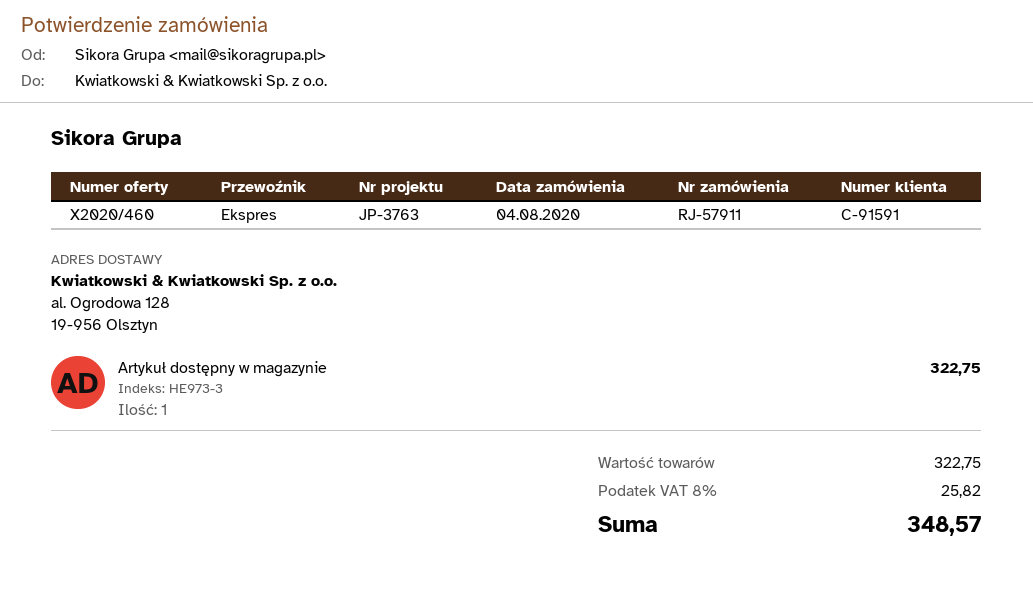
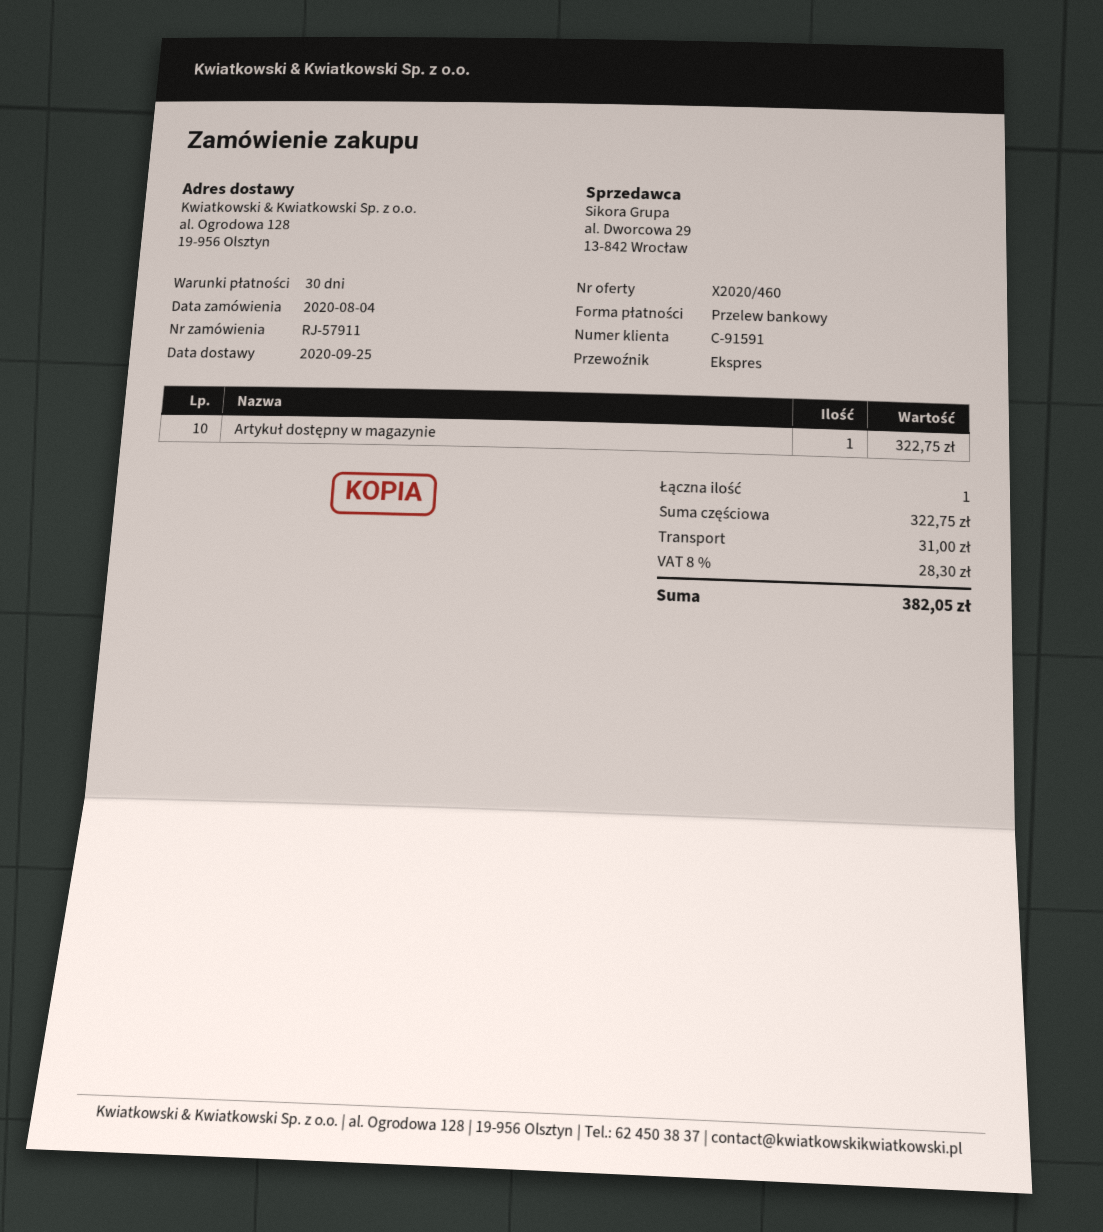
shipping: none -> 31.00
tax: 8% = 25.82 -> 8% = 28.30
total: 348.57 -> 382.05

